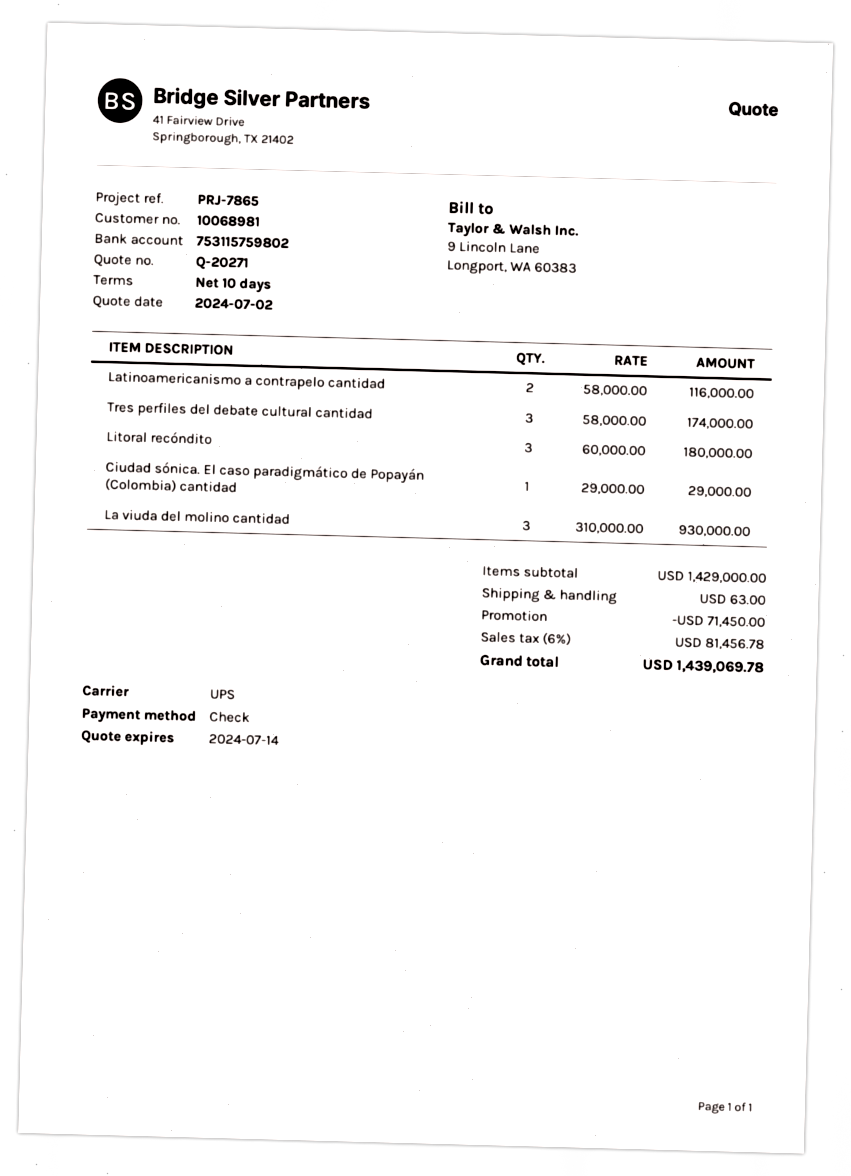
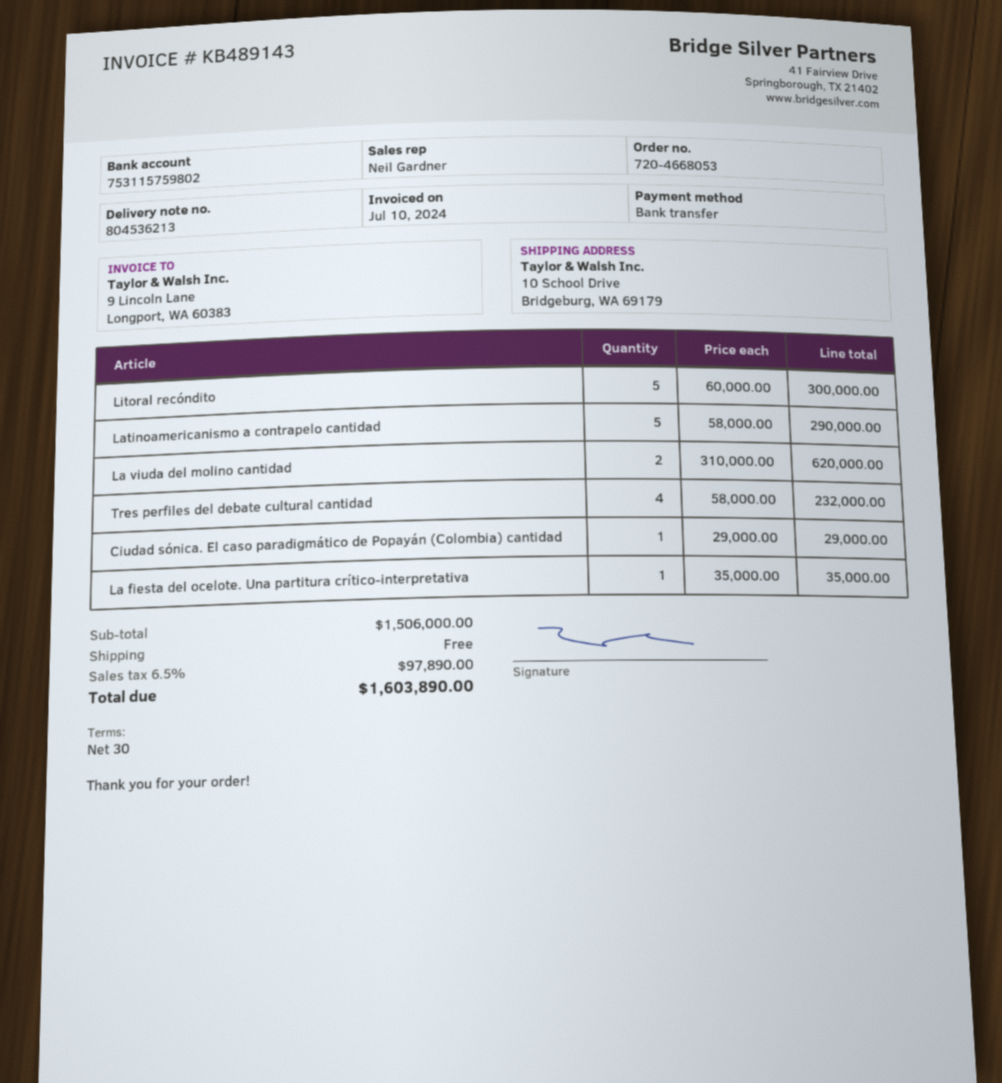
payment terms: 10 days -> 30 days
payment method: cheque -> bank transfer
Latinoamericanismo a contrapelo cantidad: 2 x 58000.00 = 116000.00 -> 5 x 58000.00 = 290000.00
Tres perfiles del debate cultural cantidad: 3 x 58000.00 = 174000.00 -> 4 x 58000.00 = 232000.00
Litoral recóndito: 3 x 60000.00 = 180000.00 -> 5 x 60000.00 = 300000.00
La viuda del molino cantidad: 3 x 310000.00 = 930000.00 -> 2 x 310000.00 = 620000.00
La fiesta del ocelote. Una partitura crítico-interpretativa: none -> 1 x 35000.00 = 35000.00
subtotal: 1429000.00 -> 1506000.00
discount: 71450.00 -> none
shipping: 63.00 -> 0.00
tax: 6% = 81456.78 -> 6.5% = 97890.00
total: 1439069.78 -> 1603890.00

